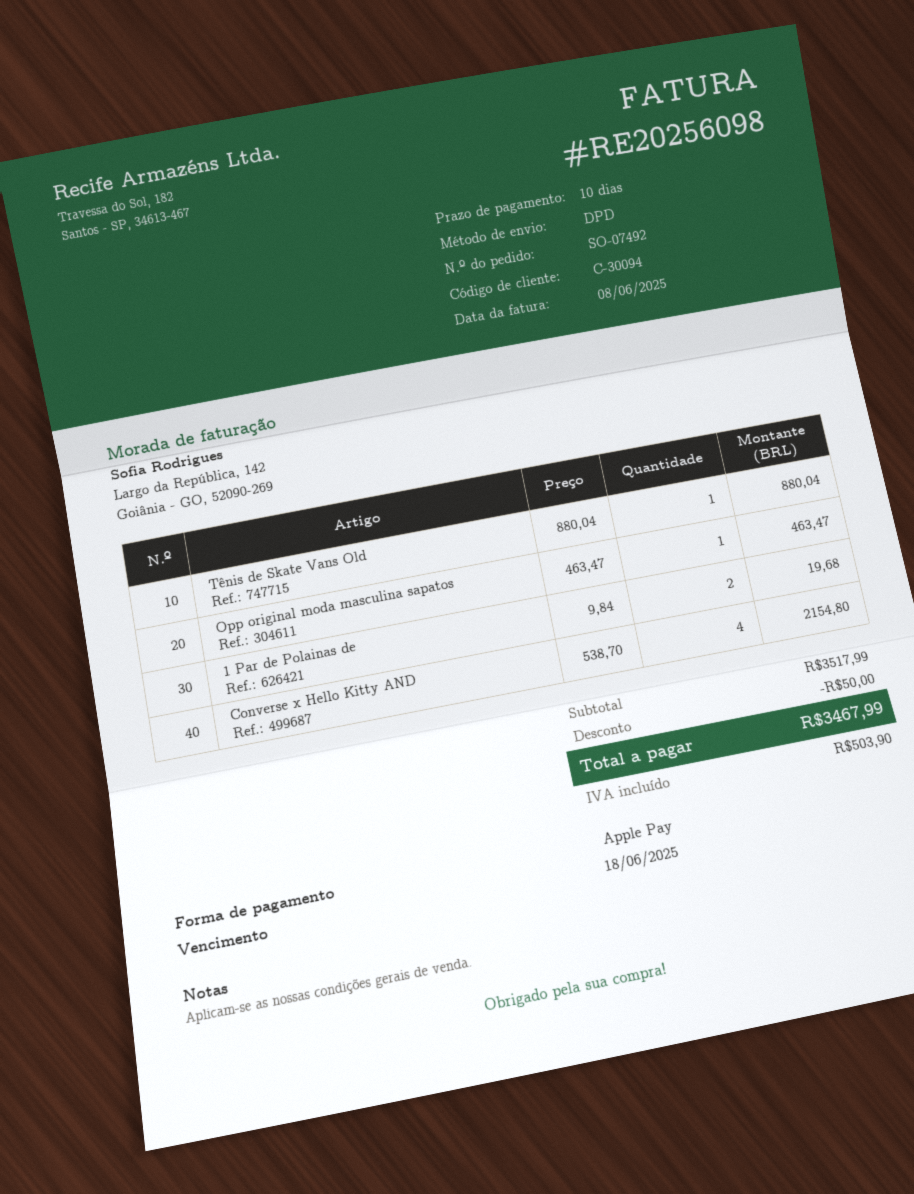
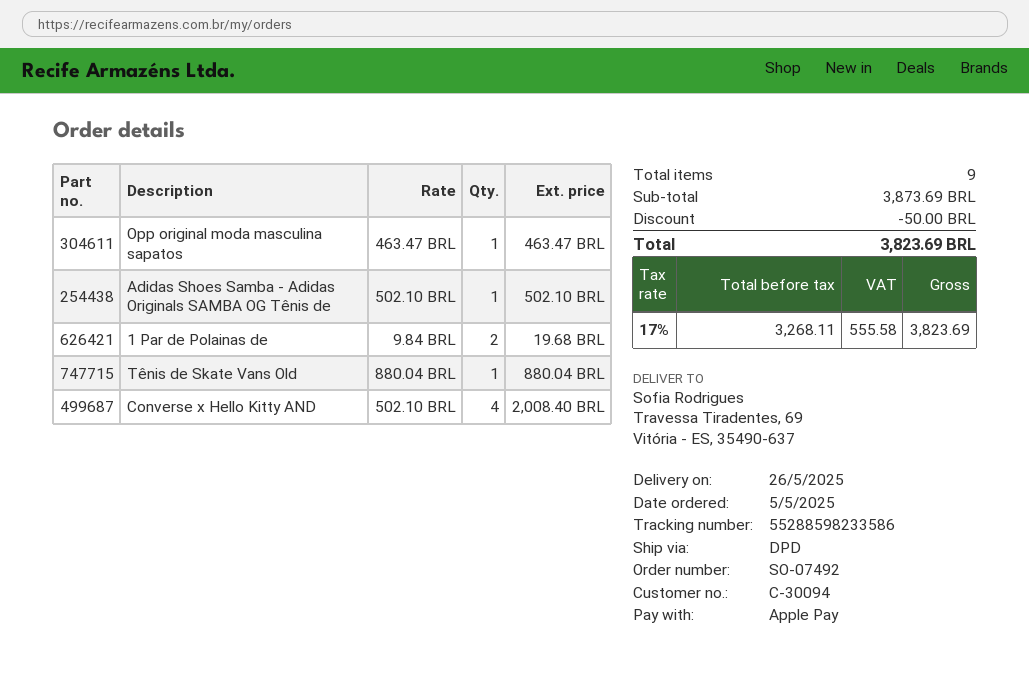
Converse x Hello Kitty AND: 4 x 538.70 = 2154.80 -> 4 x 502.10 = 2008.40
Adidas Shoes Samba - Adidas Originals SAMBA OG Tênis de: none -> 1 x 502.10 = 502.10
subtotal: 3517.99 -> 3873.69
tax: 503.90 -> 555.58
total: 3467.99 -> 3823.69

